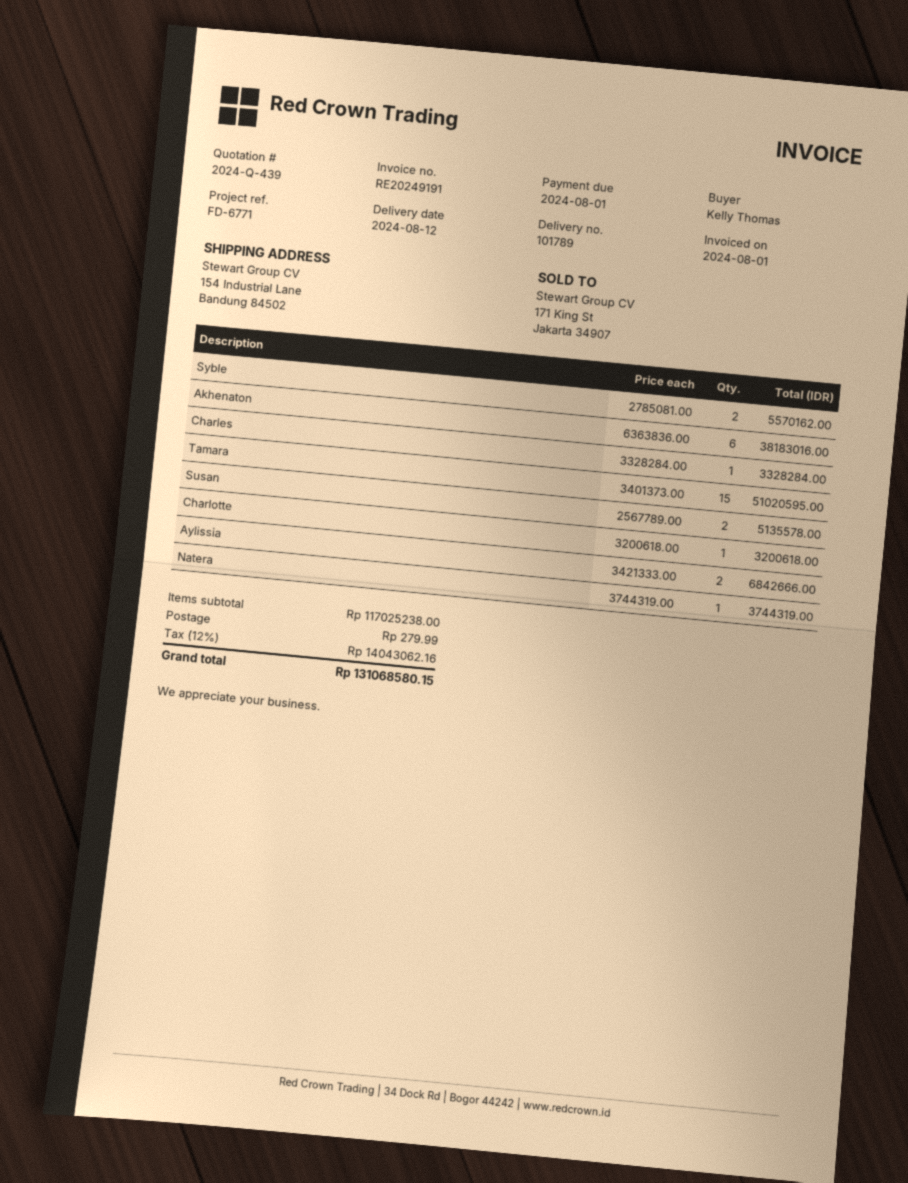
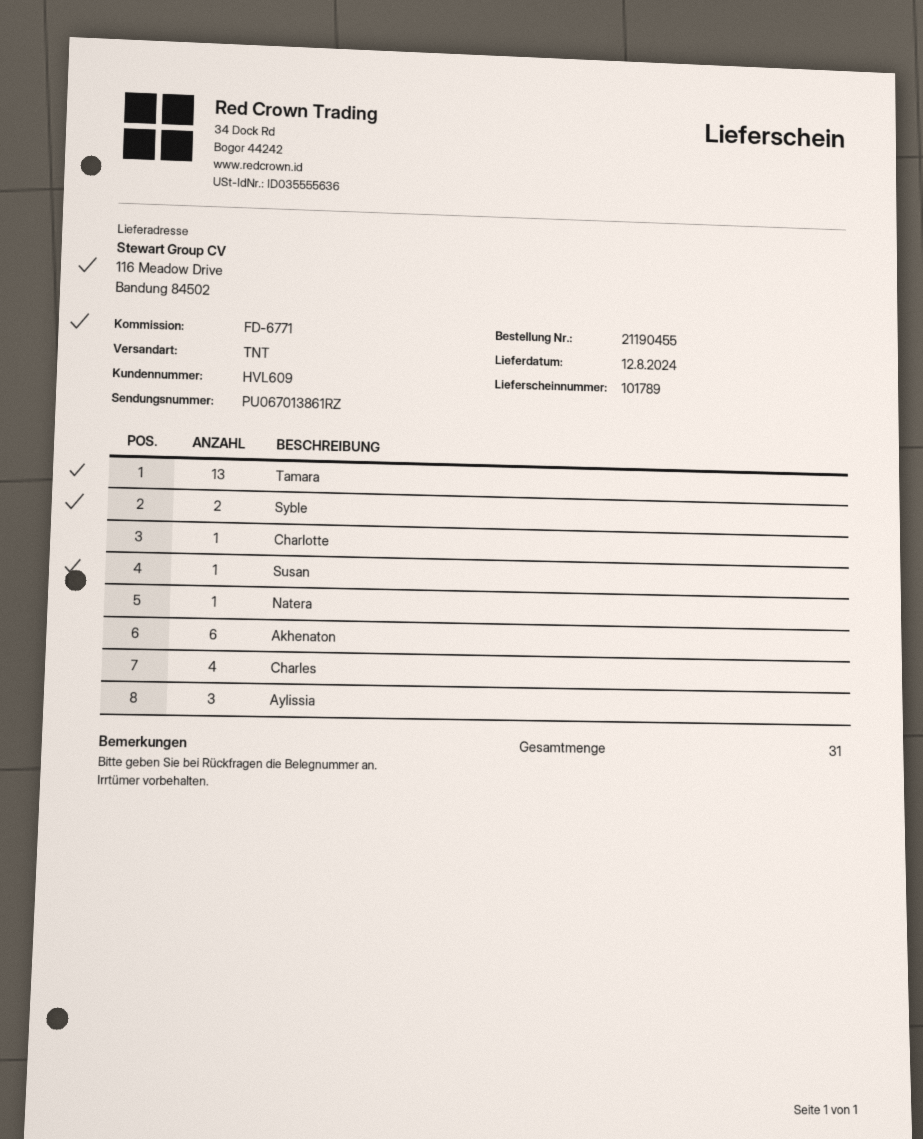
ship to: 154 Industrial Lane, Bandung 84502 -> 116 Meadow Drive, Bandung 84502
Charles: 1 -> 4
Tamara: 15 -> 13
Susan: 2 -> 1
Aylissia: 2 -> 3

